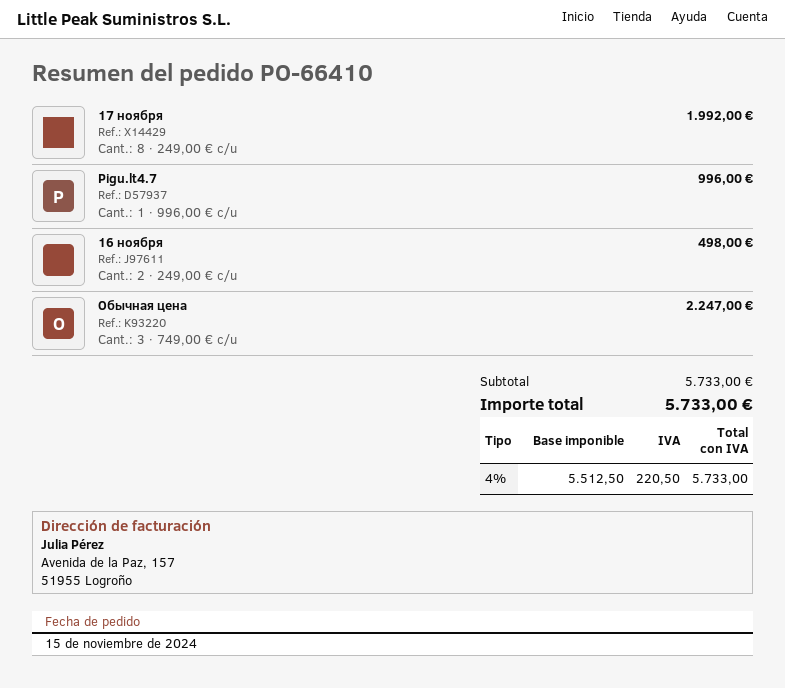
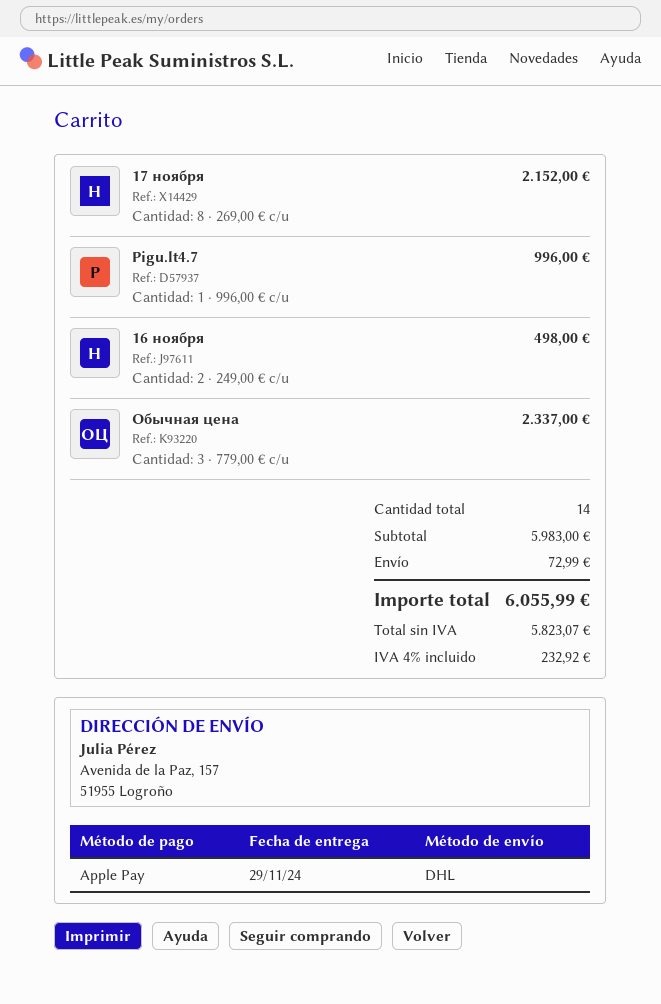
17 ноября: 8 x 249.00 = 1992.00 -> 8 x 269.00 = 2152.00
Обычная цена: 3 x 749.00 = 2247.00 -> 3 x 779.00 = 2337.00
subtotal: 5733.00 -> 5983.00
shipping: none -> 72.99
net: 5512.50 -> 5823.07
tax: 4% = 220.50 -> 4% = 232.92
total: 5733.00 -> 6055.99

